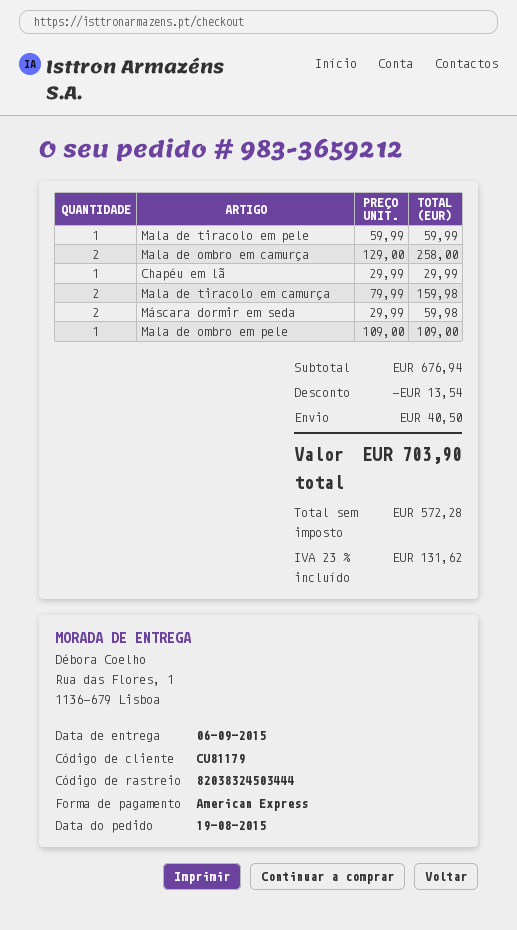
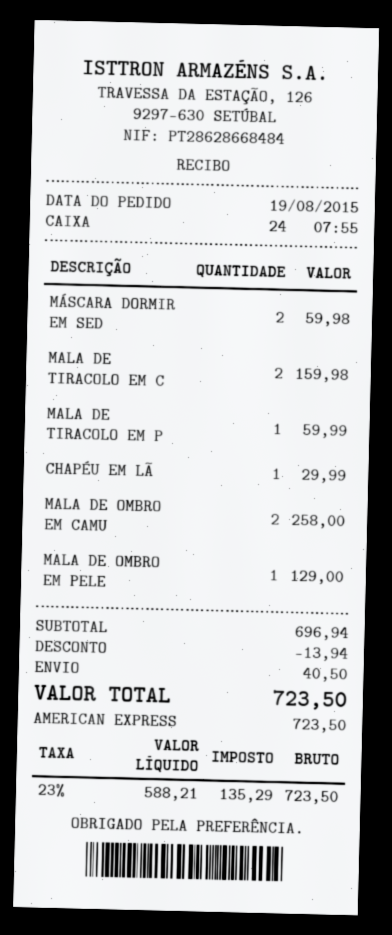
Mala de ombro em pele: 1 for 109.00 -> 1 for 129.00
subtotal: 676.94 -> 696.94
discount: 13.54 -> 13.94
net: 572.28 -> 588.21
tax: 23% = 131.62 -> 23% = 135.29
total: 703.90 -> 723.50

